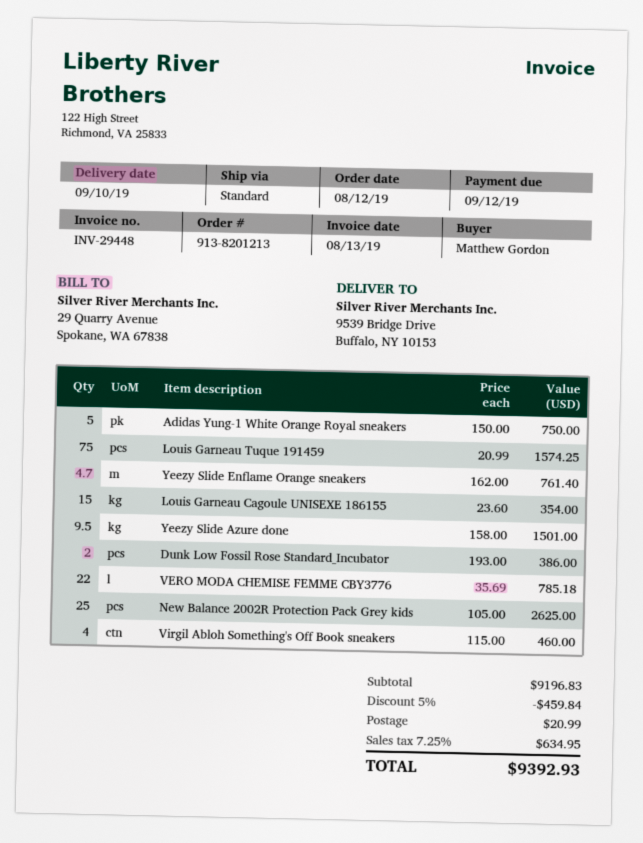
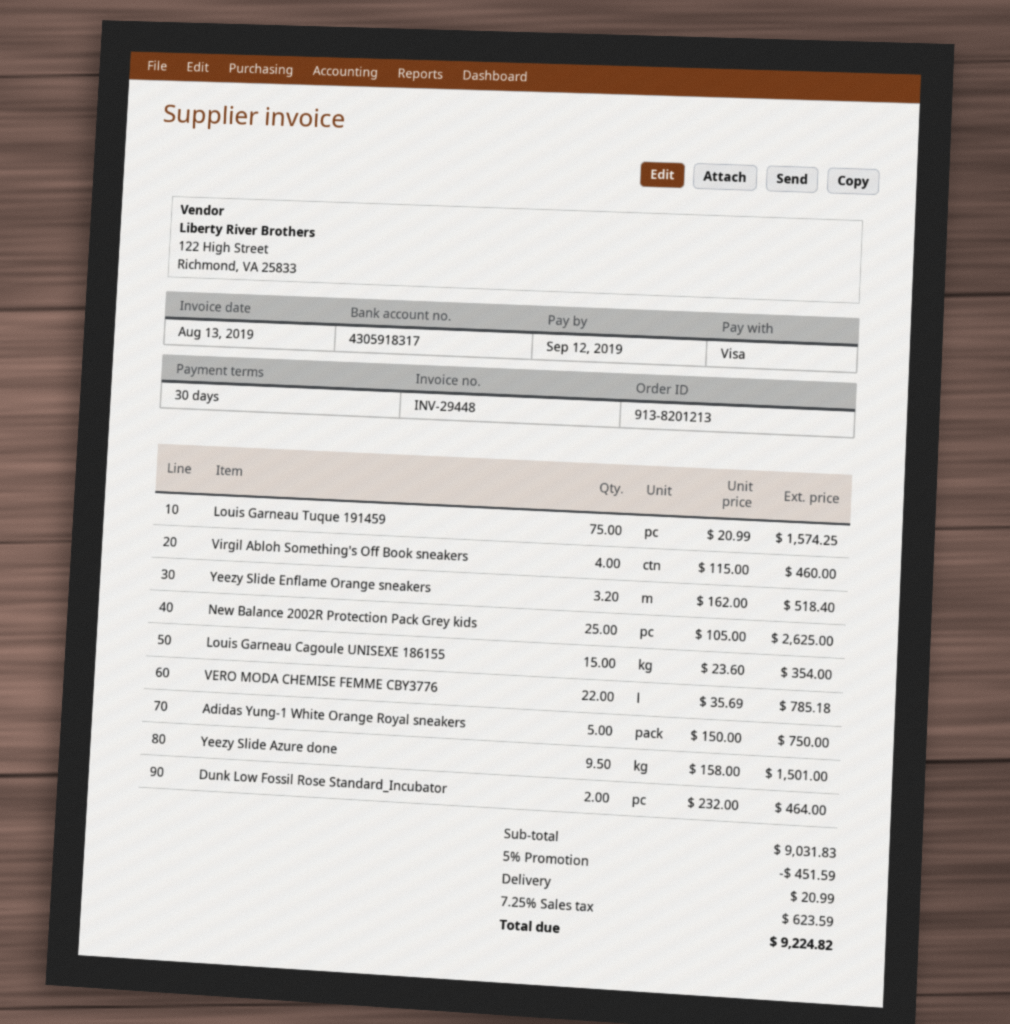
Yeezy Slide Enflame Orange sneakers: 4.7 x 162.00 = 761.40 -> 3.2 x 162.00 = 518.40
Dunk Low Fossil Rose Standard_Incubator: 2 x 193.00 = 386.00 -> 2 x 232.00 = 464.00
subtotal: 9196.83 -> 9031.83
discount: 5% = 459.84 -> 5% = 451.59
tax: 7.25% = 634.95 -> 7.25% = 623.59
total: 9392.93 -> 9224.82

